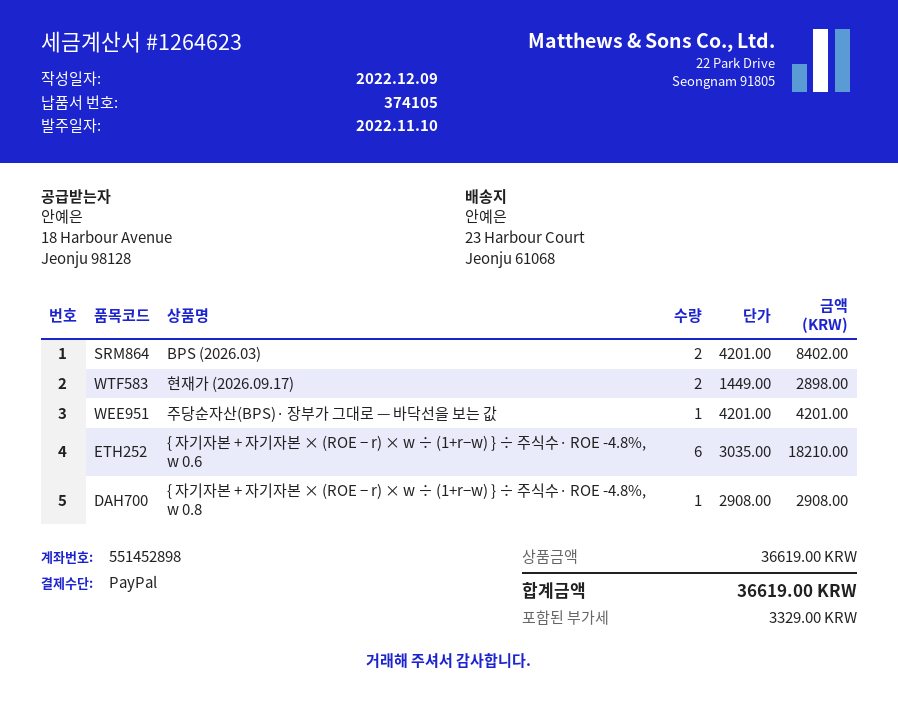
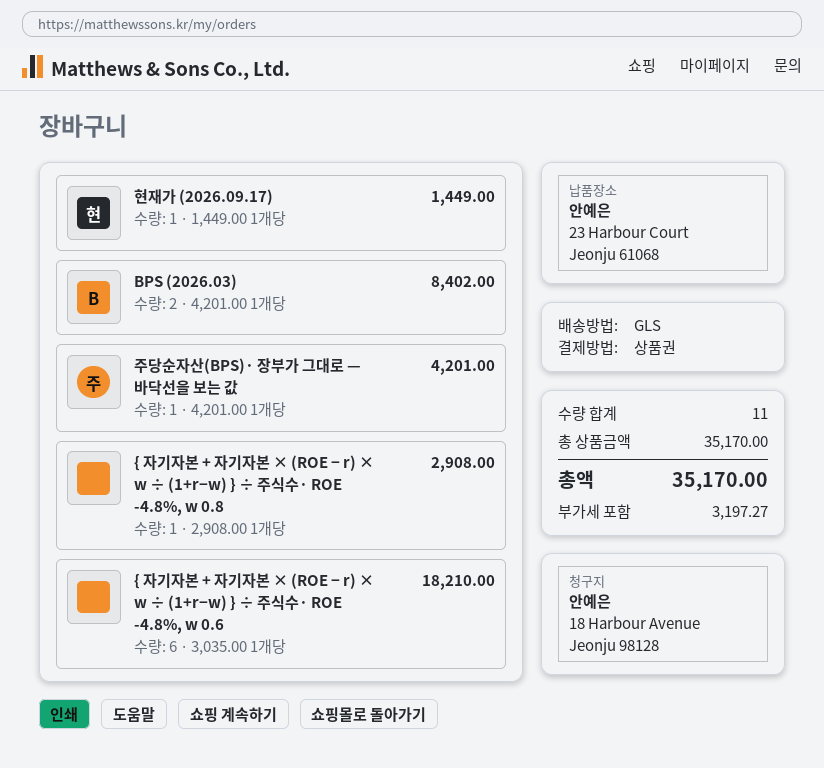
payment method: PayPal -> gift card
현재가 (2026.09.17): 2 x 1449.00 = 2898.00 -> 1 x 1449.00 = 1449.00
subtotal: 36619.00 -> 35170.00
tax: 3329.00 -> 3197.27
total: 36619.00 -> 35170.00

